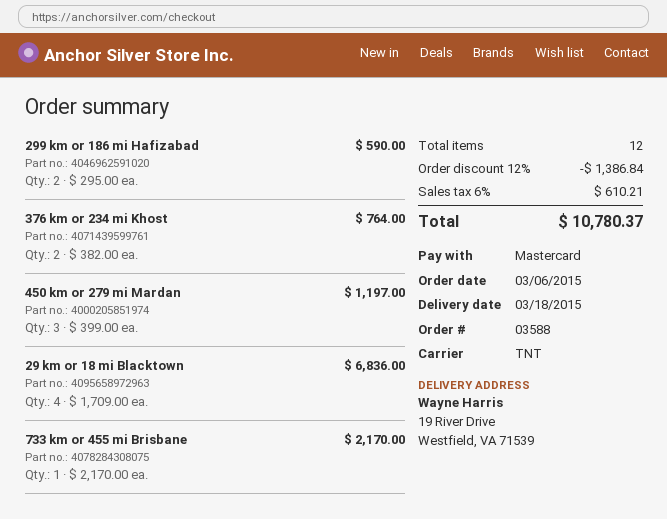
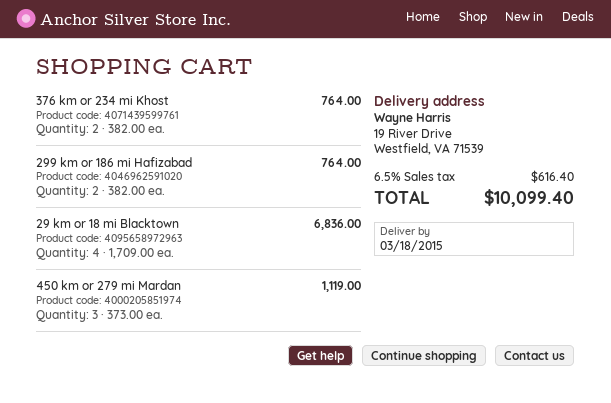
299 km or 186 mi Hafizabad: 2 x 295.00 = 590.00 -> 2 x 382.00 = 764.00
450 km or 279 mi Mardan: 3 x 399.00 = 1197.00 -> 3 x 373.00 = 1119.00
733 km or 455 mi Brisbane: 1 x 2170.00 = 2170.00 -> none
discount: 12% = 1386.84 -> none
tax: 6% = 610.21 -> 6.5% = 616.40
total: 10780.37 -> 10099.40

